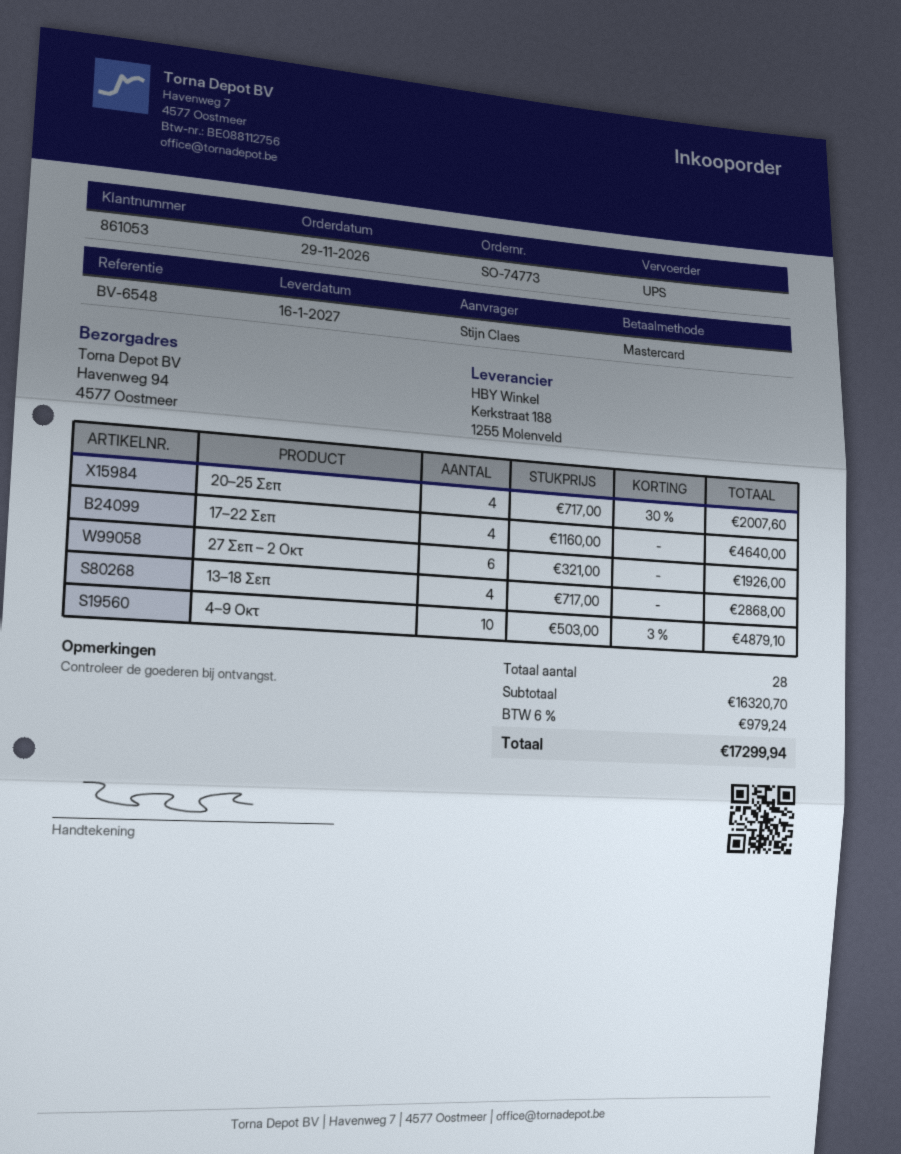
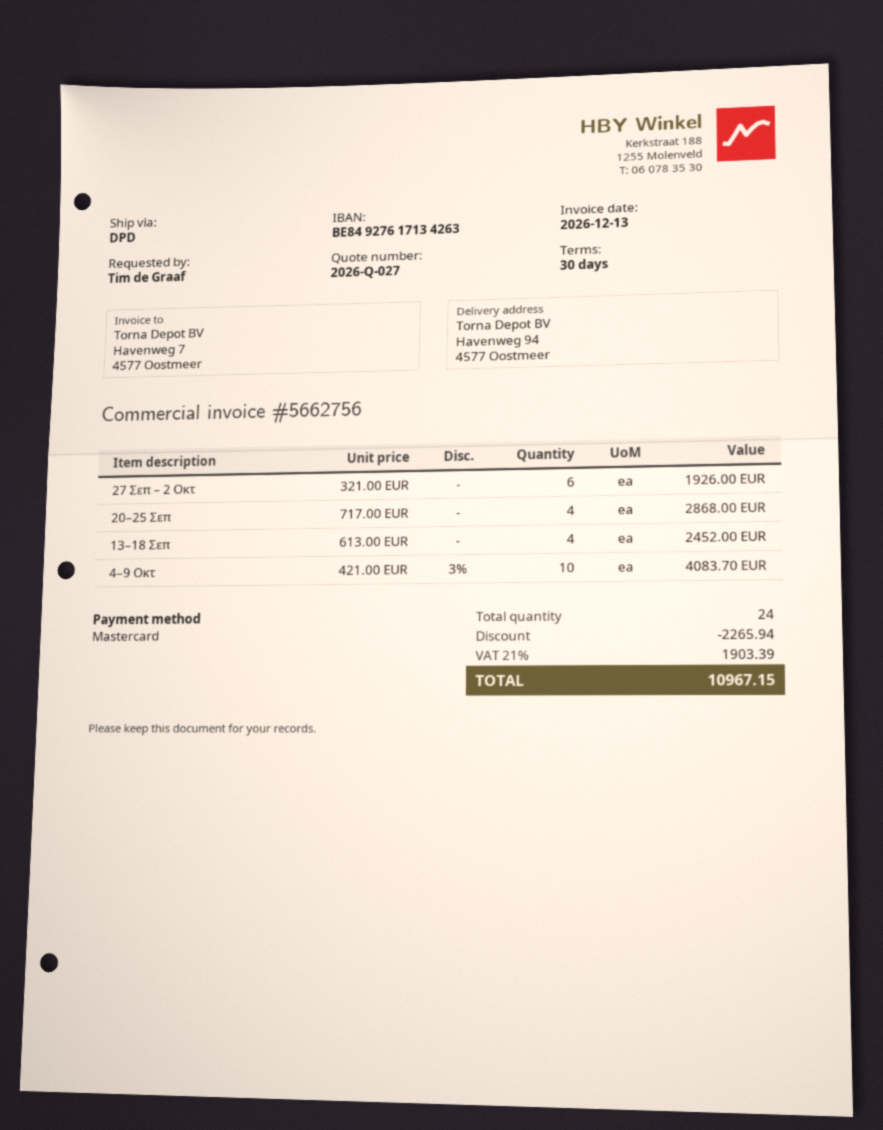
ordered by: Stijn Claes -> Tim de Graaf
shipping method: UPS -> DPD
20–25 Σεπ: 4 x 717.00 - 30% = 2007.60 -> 4 x 717.00 = 2868.00
17–22 Σεπ: 4 x 1160.00 = 4640.00 -> none
13–18 Σεπ: 4 x 717.00 = 2868.00 -> 4 x 613.00 = 2452.00
4–9 Οκτ: 10 x 503.00 - 3% = 4879.10 -> 10 x 421.00 - 3% = 4083.70
total quantity: 28 -> 24
discount: none -> 2265.94
tax: 6% = 979.24 -> 21% = 1903.39
total: 17299.94 -> 10967.15

